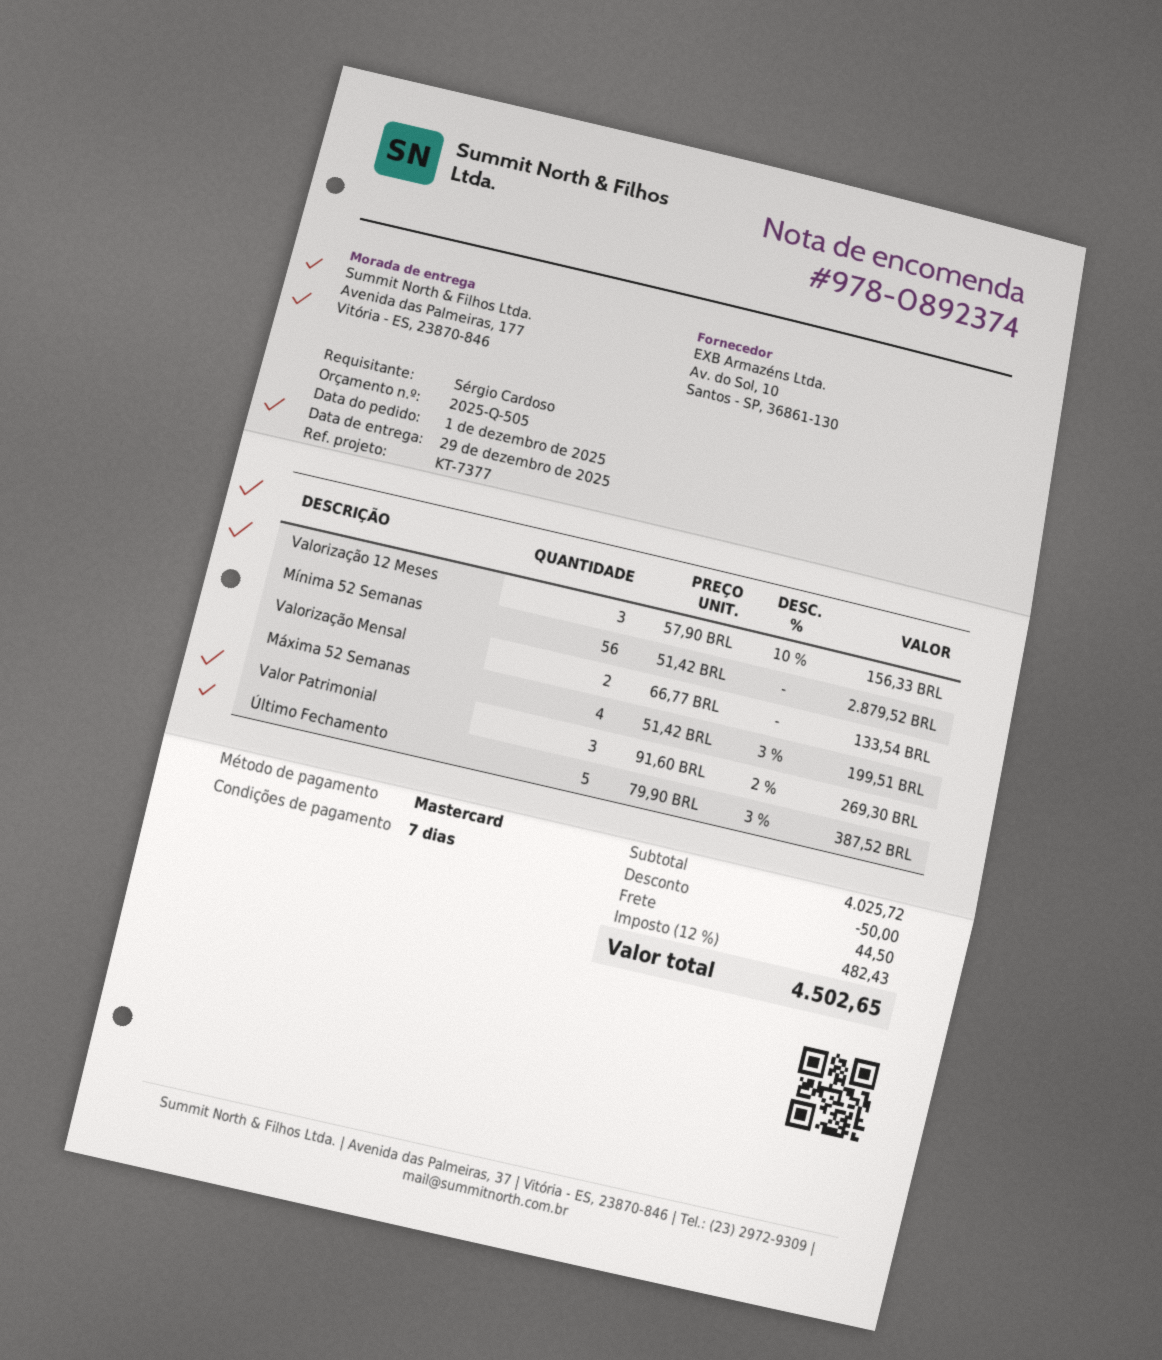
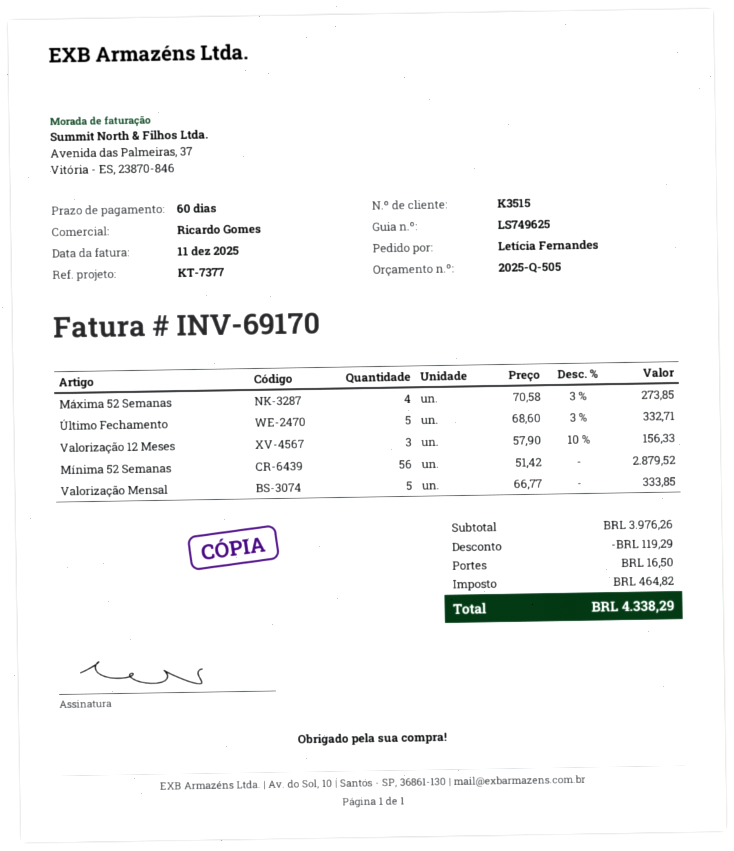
payment terms: 7 days -> 60 days
ordered by: Sérgio Cardoso -> Letícia Fernandes
Valorização Mensal: 2 x 66.77 = 133.54 -> 5 x 66.77 = 333.85
Máxima 52 Semanas: 4 x 51.42 - 3% = 199.51 -> 4 x 70.58 - 3% = 273.85
Valor Patrimonial: 3 x 91.60 - 2% = 269.30 -> none
Último Fechamento: 5 x 79.90 - 3% = 387.52 -> 5 x 68.60 - 3% = 332.71
subtotal: 4025.72 -> 3976.26
discount: 50.00 -> 119.29
shipping: 44.50 -> 16.50
tax: 482.43 -> 464.82
total: 4502.65 -> 4338.29

